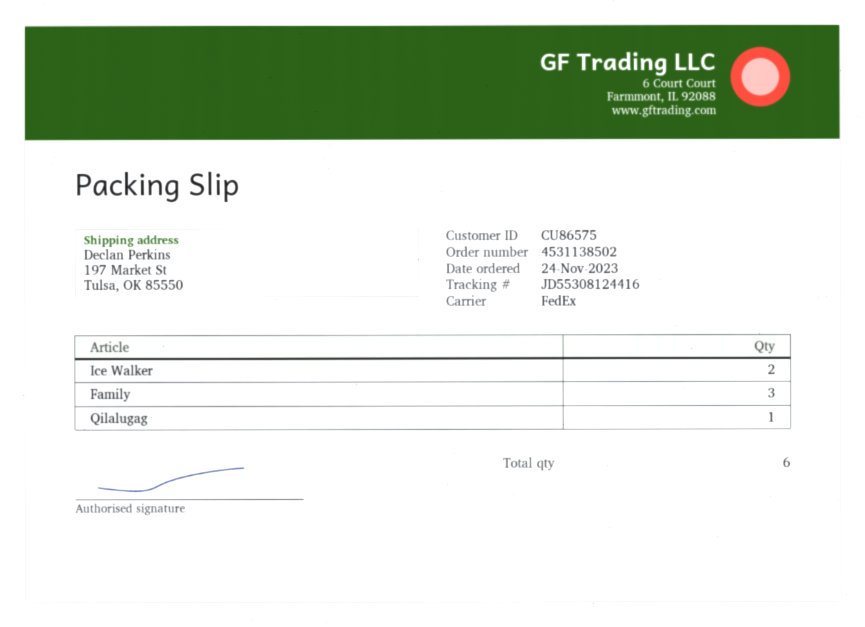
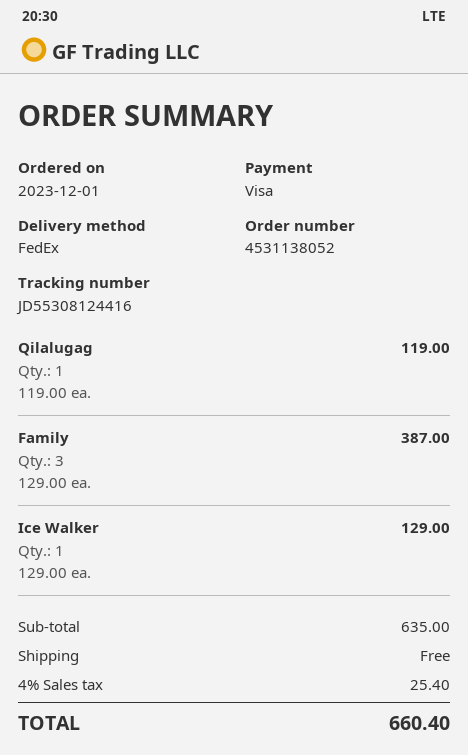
order number: 4531138502 -> 4531138052
order date: 2023-11-24 -> 2023-12-01
Ice Walker: 2 -> 1

